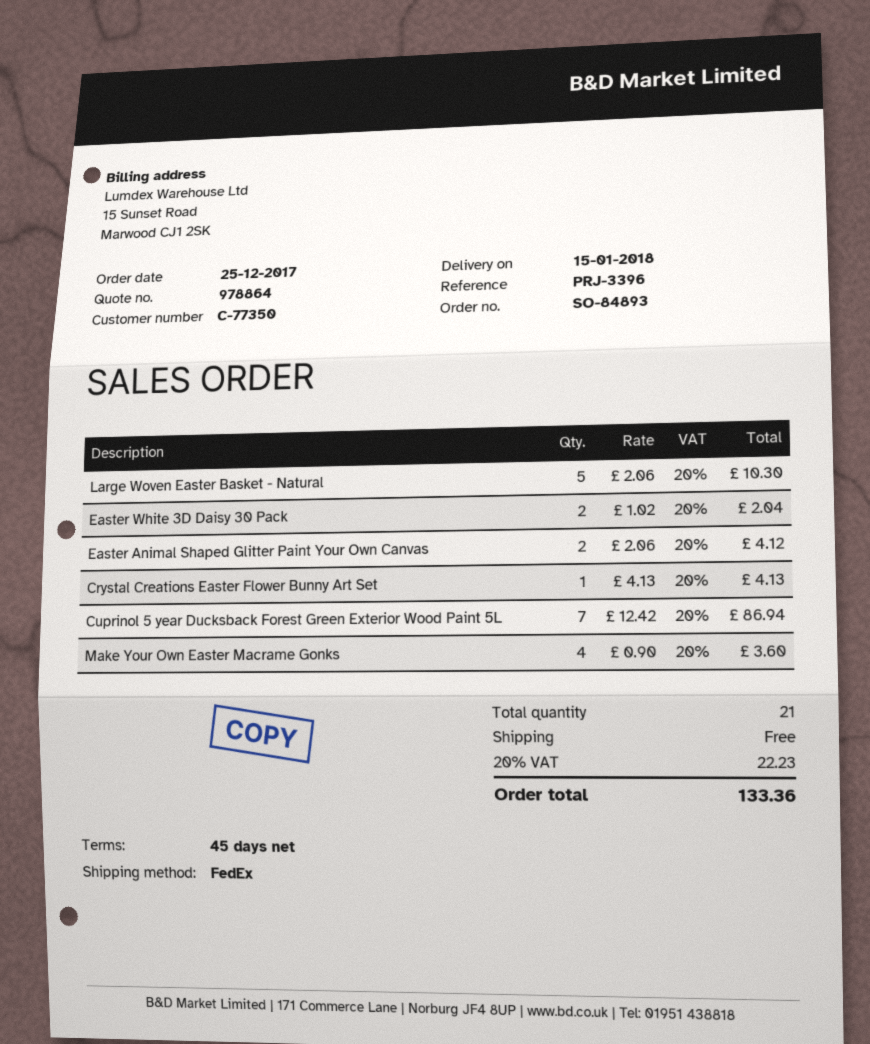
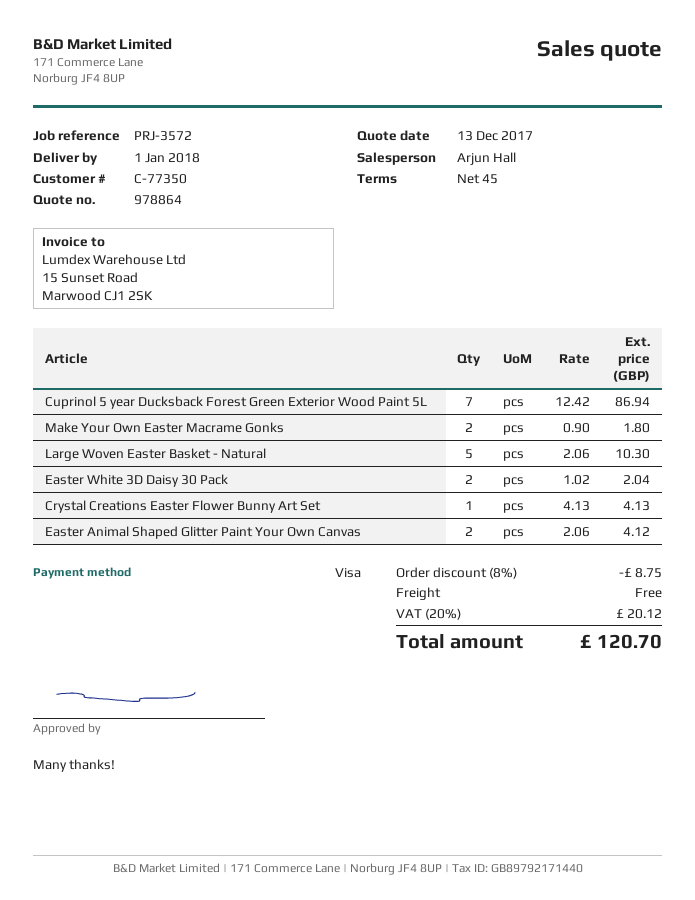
delivery date: 2018-01-15 -> 2018-01-01
reference: PRJ-3396 -> PRJ-3572
Make Your Own Easter Macrame Gonks: 4 x 0.90 = 3.60 -> 2 x 0.90 = 1.80
discount: none -> 8% = 8.75
tax: 20% = 22.23 -> 20% = 20.12
total: 133.36 -> 120.70

